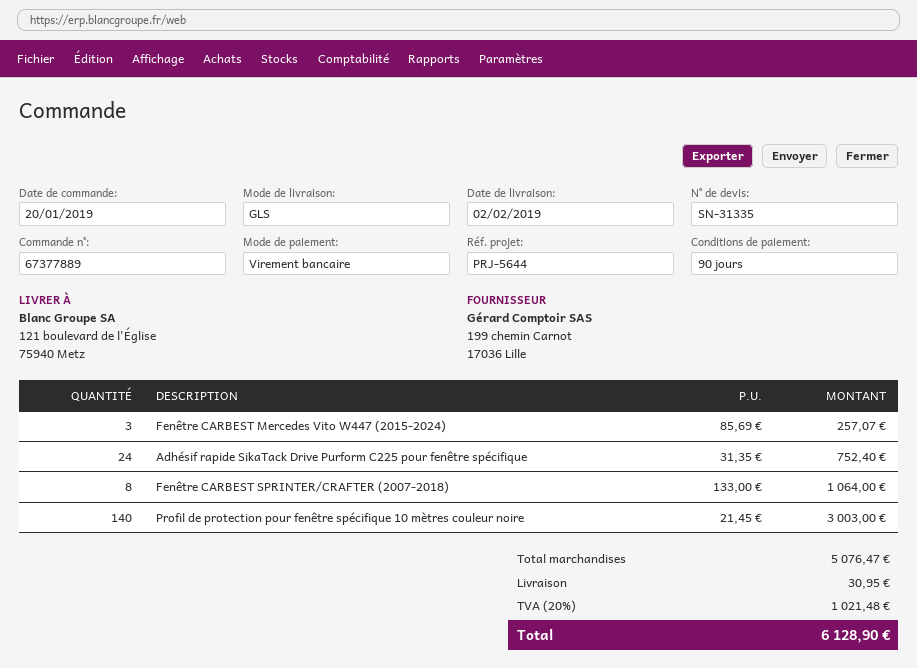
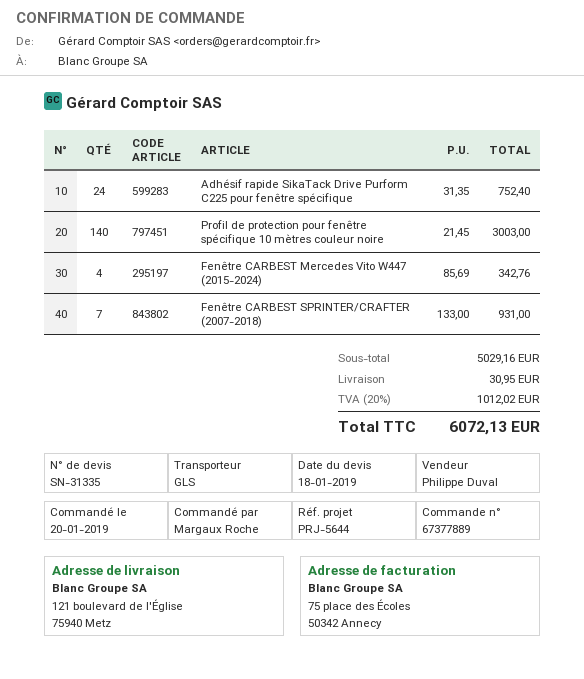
Fenêtre CARBEST Mercedes Vito W447 (2015-2024): 3 x 85.69 = 257.07 -> 4 x 85.69 = 342.76
Fenêtre CARBEST SPRINTER/CRAFTER (2007-2018): 8 x 133.00 = 1064.00 -> 7 x 133.00 = 931.00
subtotal: 5076.47 -> 5029.16
tax: 20% = 1021.48 -> 20% = 1012.02
total: 6128.90 -> 6072.13

